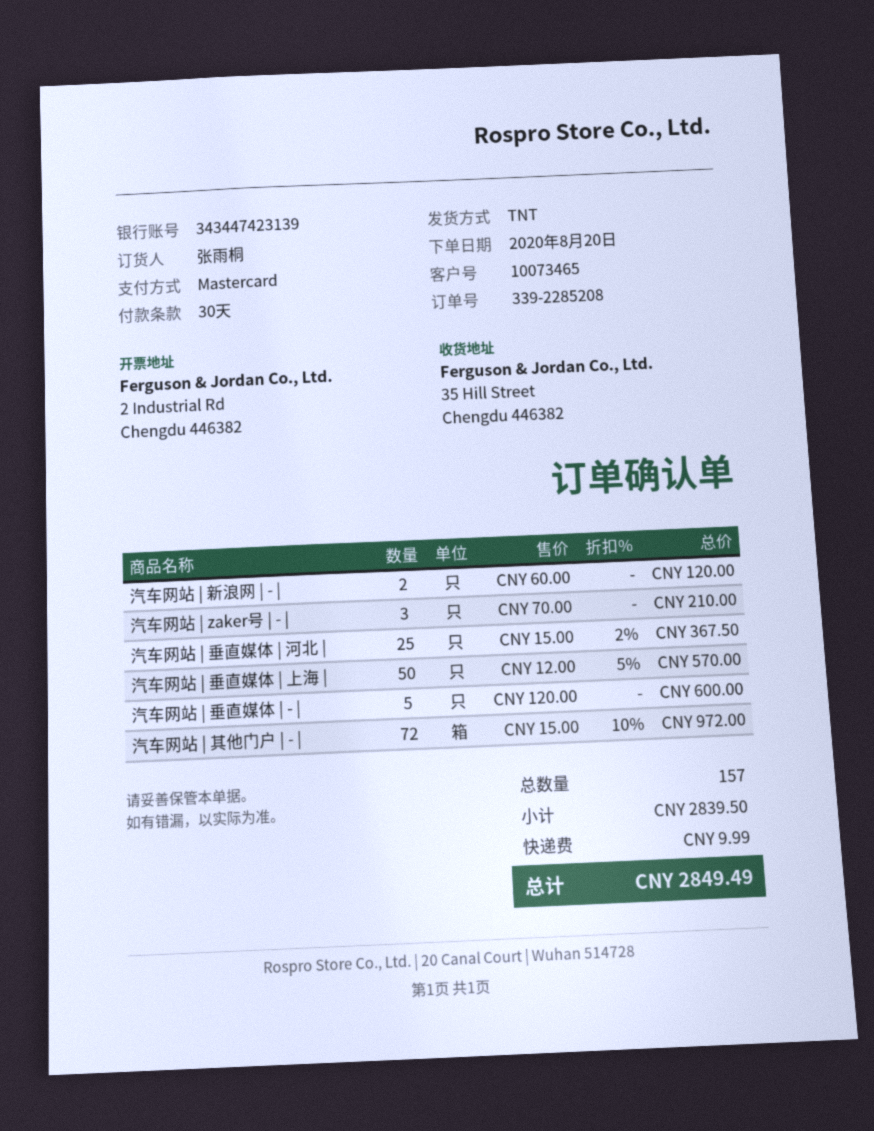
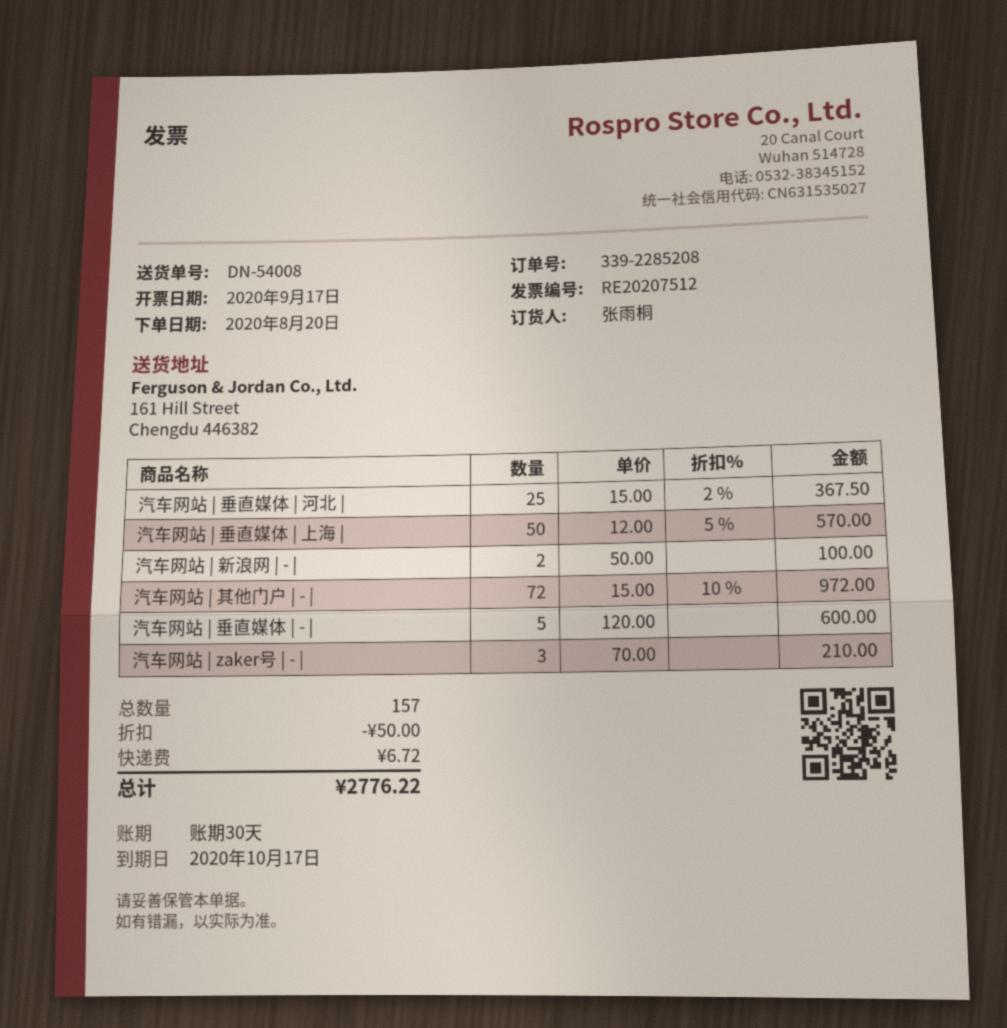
ship to: 35 Hill Street, Chengdu 446382 -> 161 Hill Street, Chengdu 446382
汽车网站 | 新浪网 | - |: 2 x 60.00 = 120.00 -> 2 x 50.00 = 100.00
discount: none -> 50.00
shipping: 9.99 -> 6.72
total: 2849.49 -> 2776.22

